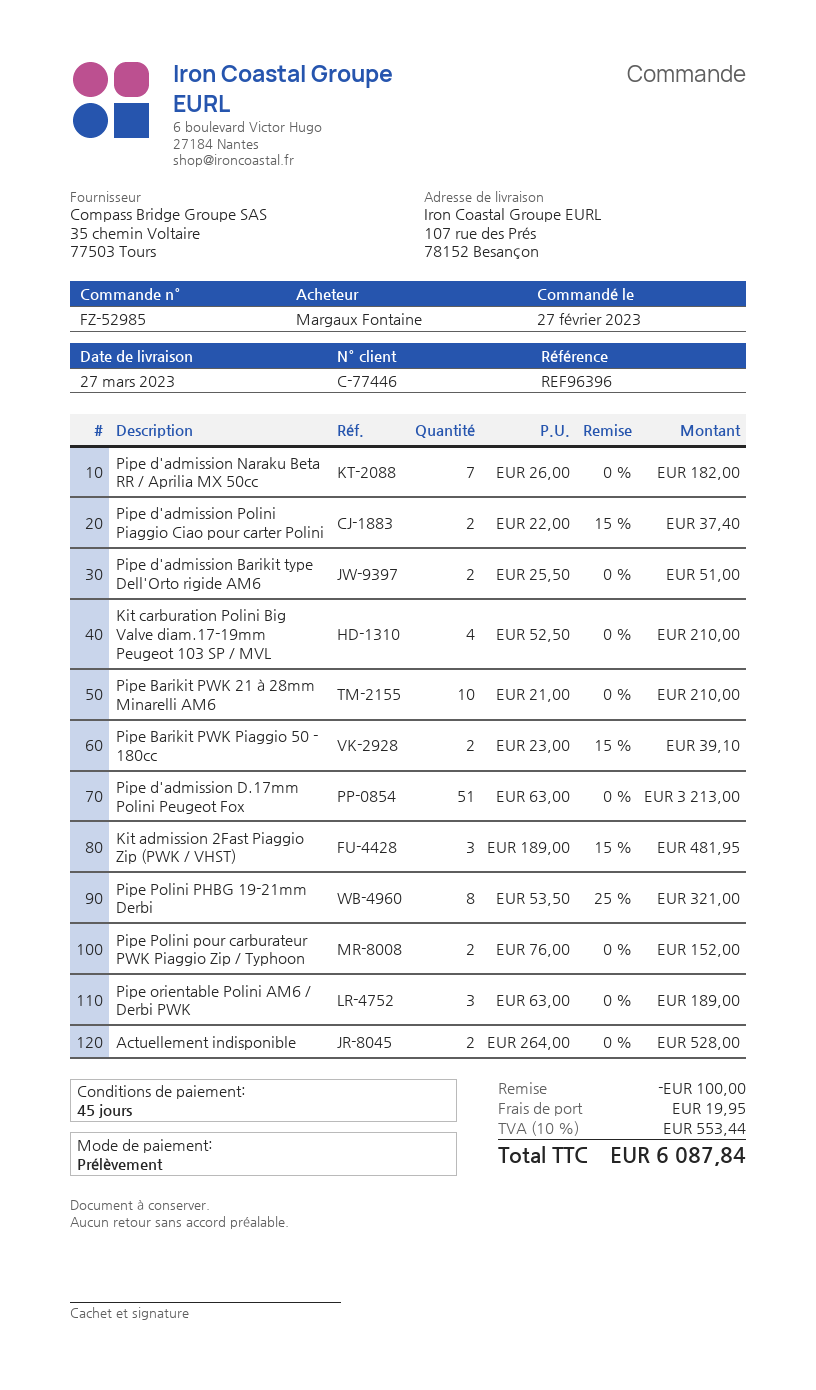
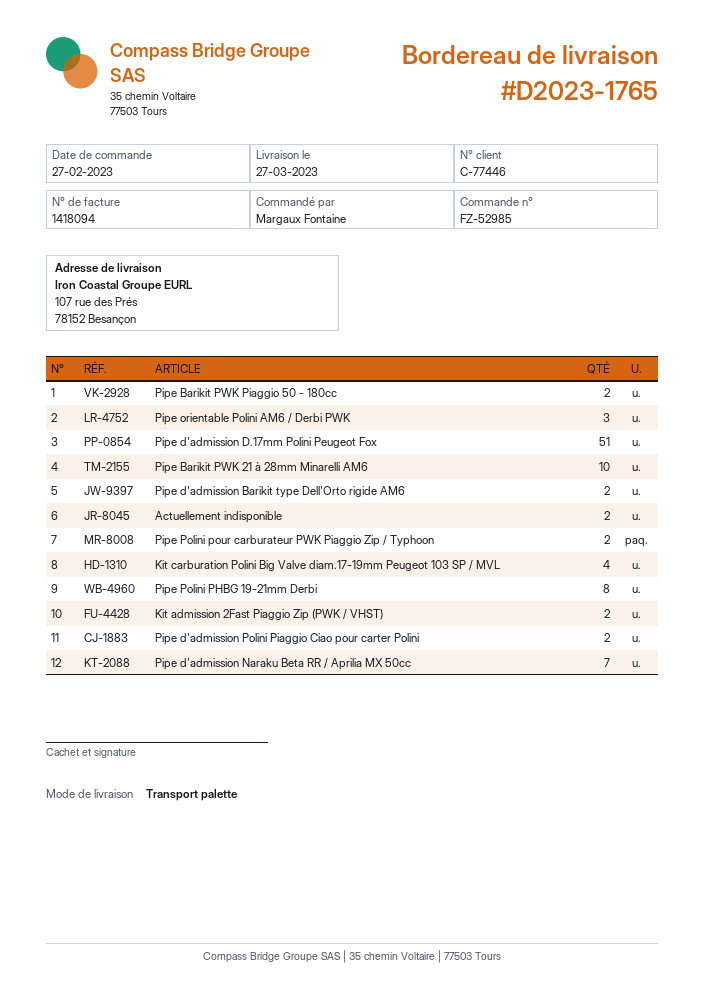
Kit admission 2Fast Piaggio Zip (PWK / VHST): 3 -> 2

